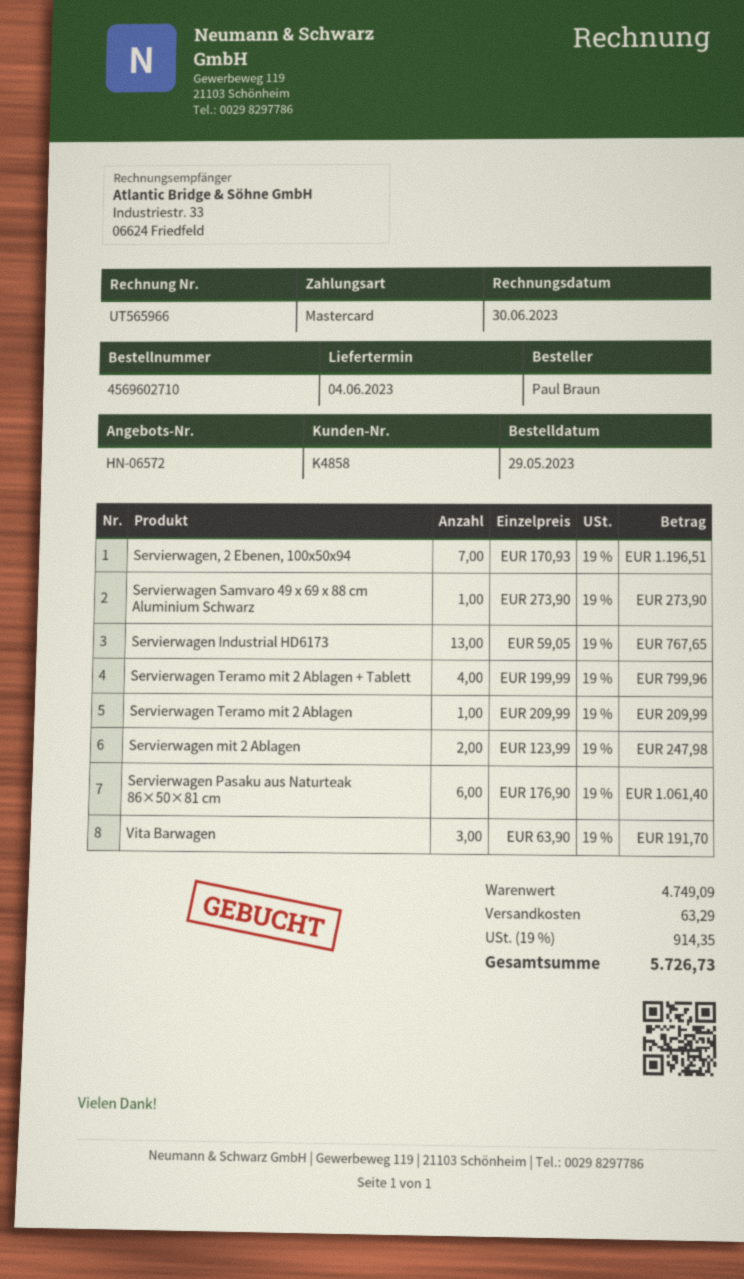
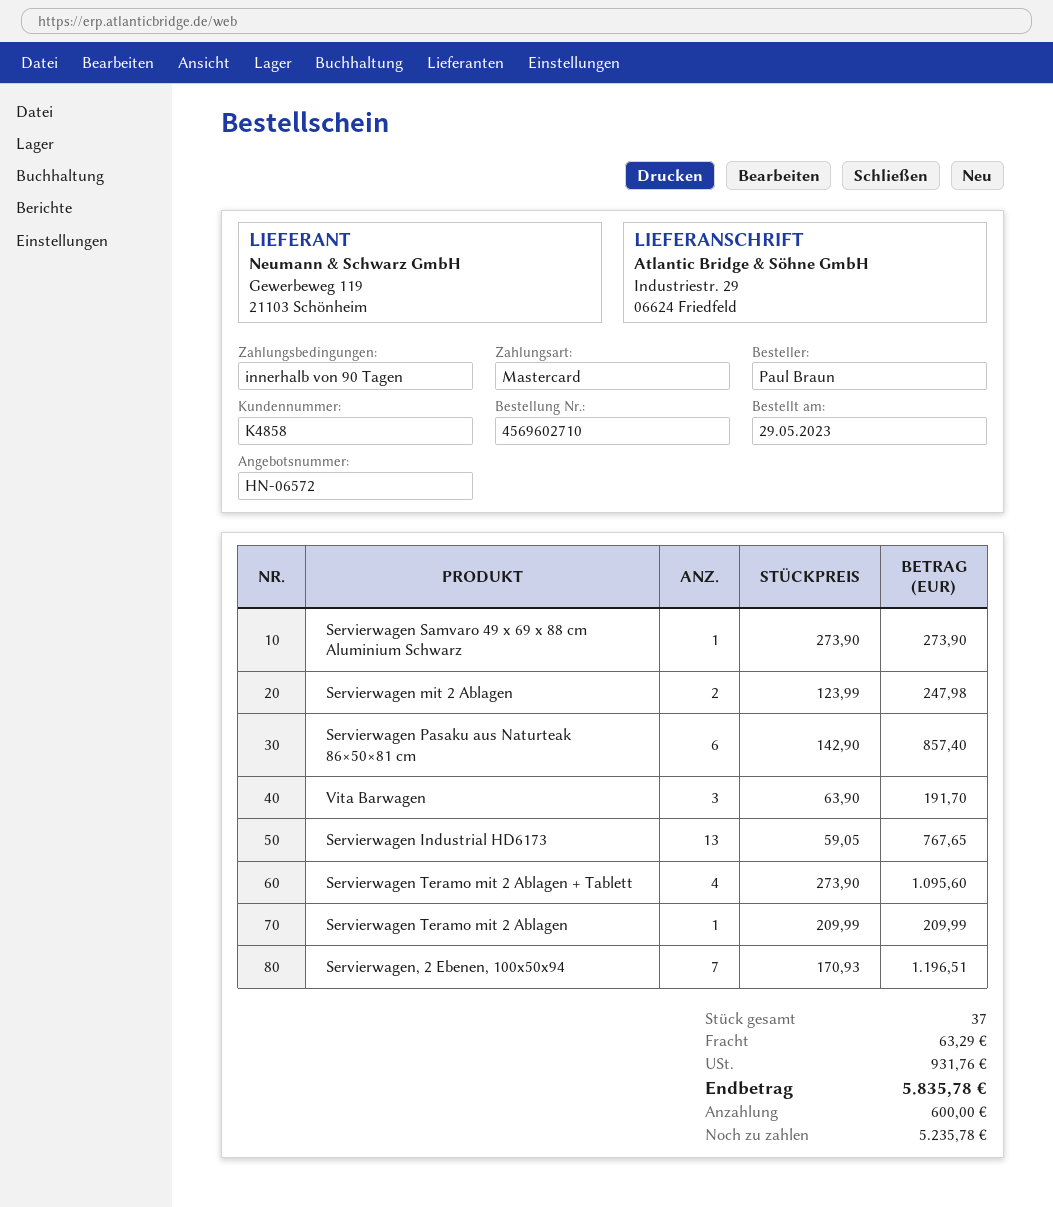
Servierwagen Teramo mit 2 Ablagen + Tablett: 4 x 199.99 = 799.96 -> 4 x 273.90 = 1095.60
Servierwagen Pasaku aus Naturteak 86×50×81 cm: 6 x 176.90 = 1061.40 -> 6 x 142.90 = 857.40
tax: 914.35 -> 931.76
total: 5726.73 -> 5835.78

